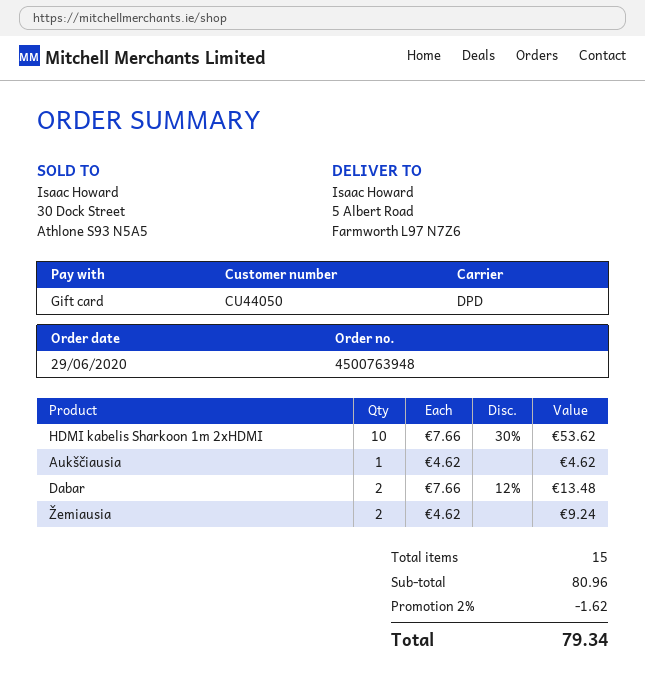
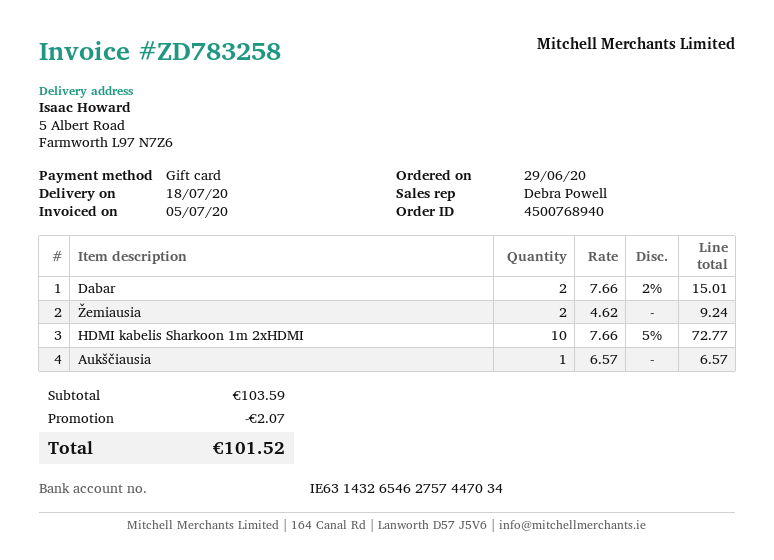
order number: 4500763948 -> 4500768940
HDMI kabelis Sharkoon 1m 2xHDMI: 10 x 7.66 - 30% = 53.62 -> 10 x 7.66 - 5% = 72.77
Aukščiausia: 1 x 4.62 = 4.62 -> 1 x 6.57 = 6.57
Dabar: 2 x 7.66 - 12% = 13.48 -> 2 x 7.66 - 2% = 15.01
subtotal: 80.96 -> 103.59
discount: 1.62 -> 2.07
total: 79.34 -> 101.52

